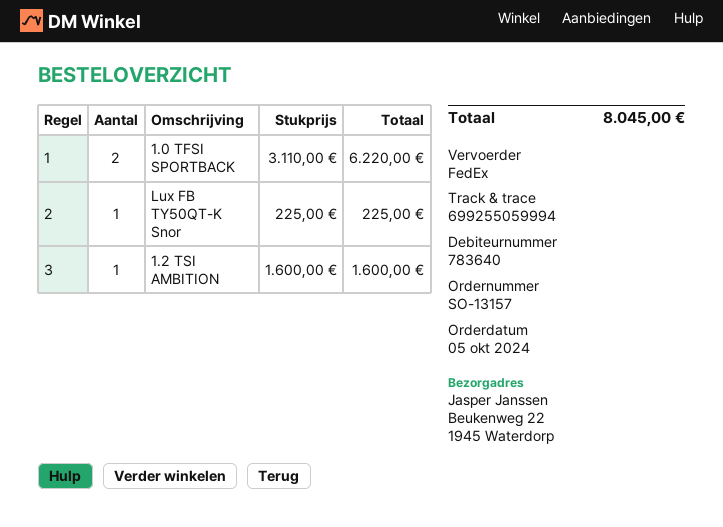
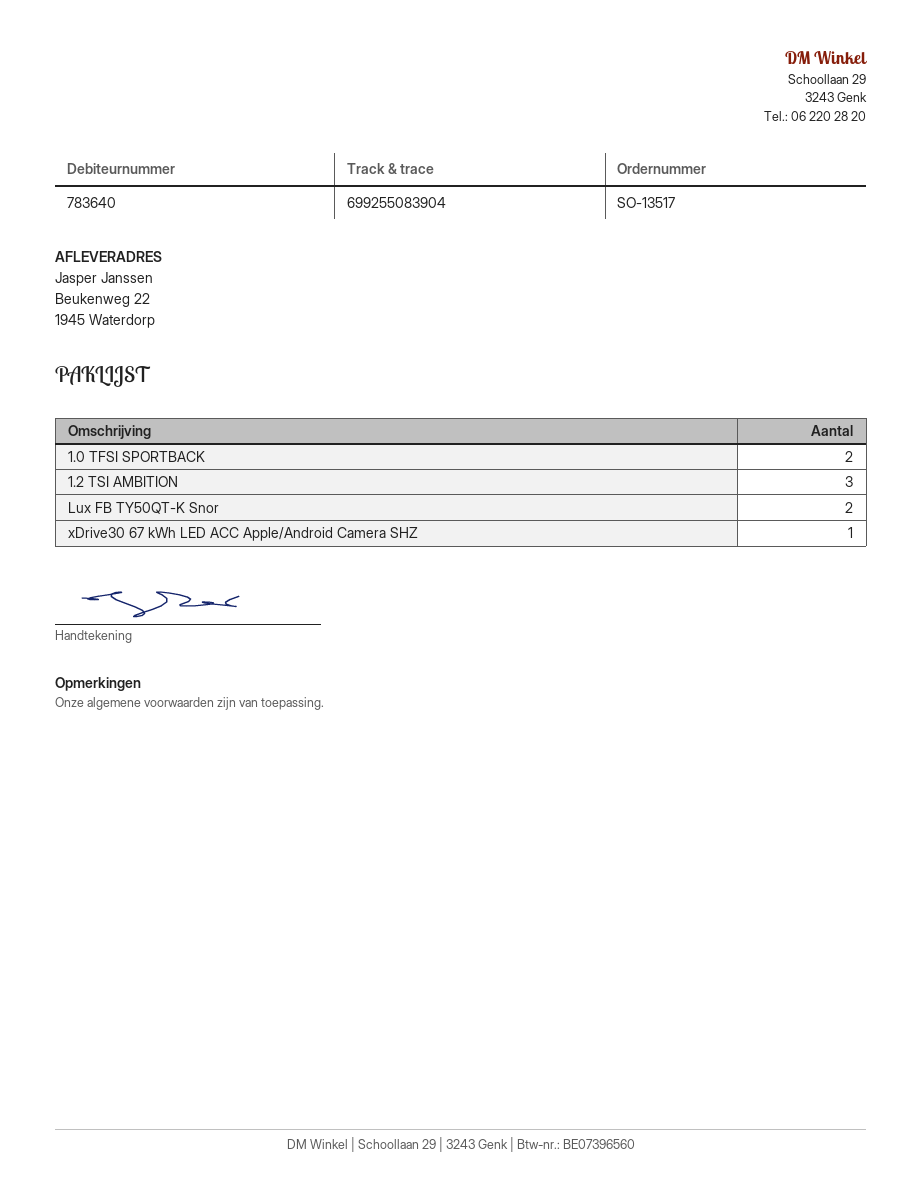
order number: SO-13157 -> SO-13517
tracking number: 699255059994 -> 699255083904
Lux FB TY50QT-K Snor: 1 -> 2
1.2 TSI AMBITION: 1 -> 3
xDrive30 67 kWh LED ACC Apple/Android Camera SHZ: none -> 1

